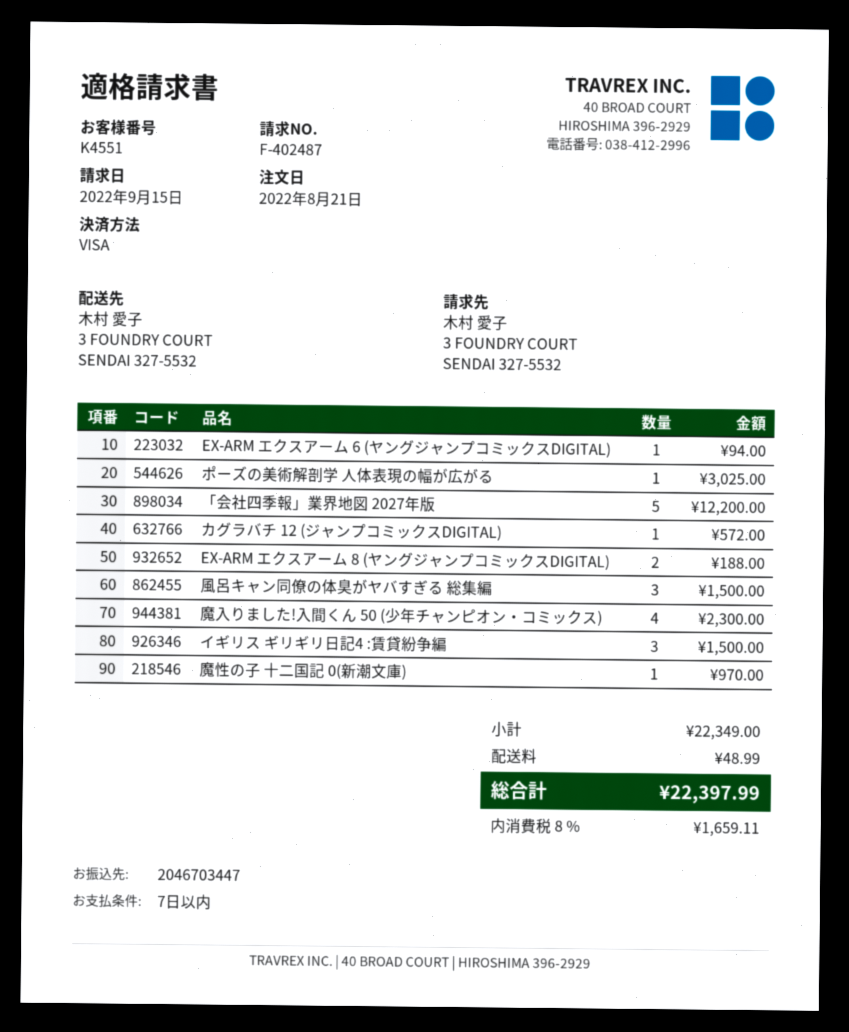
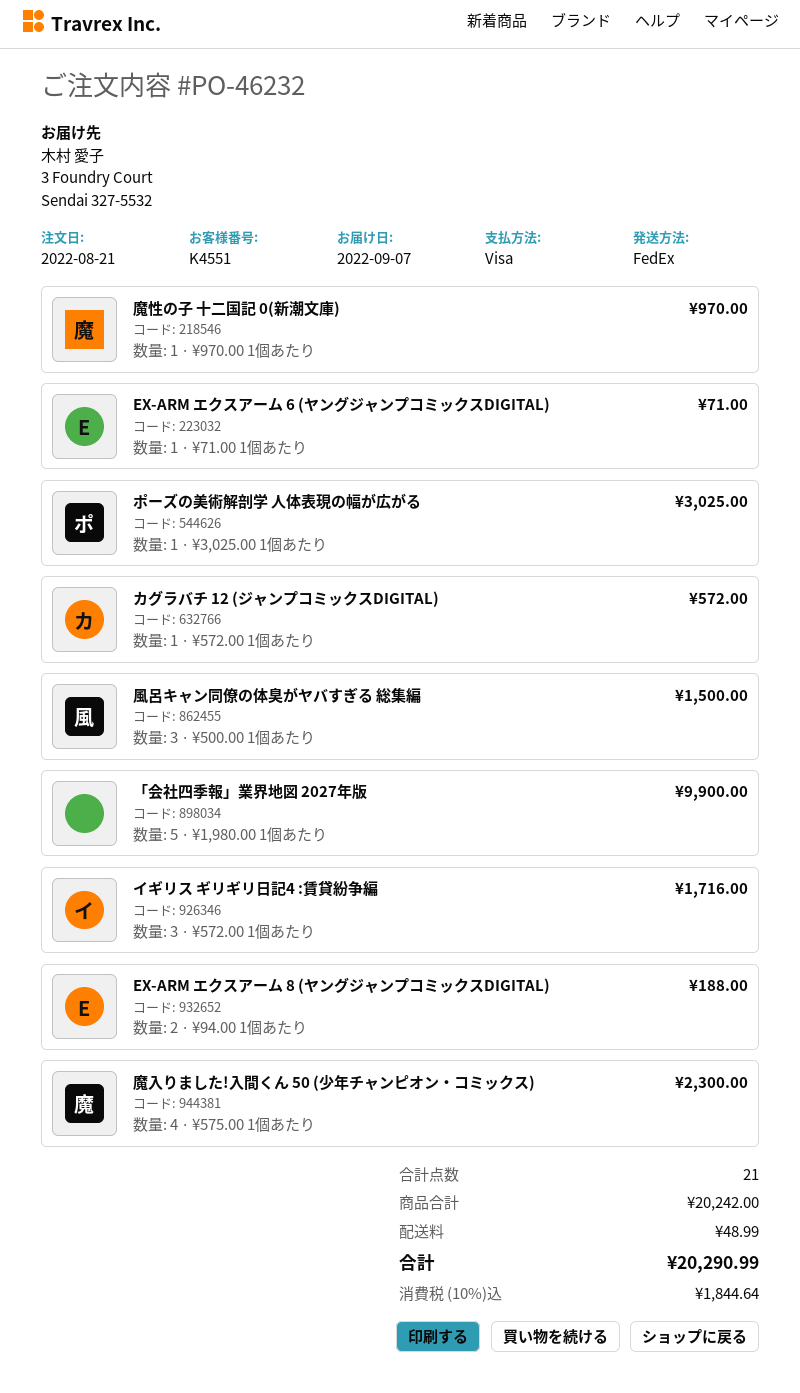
EX-ARM エクスアーム 6 (ヤングジャンプコミックスDIGITAL): 1 for 94.00 -> 1 for 71.00
「会社四季報」業界地図 2027年版: 5 for 12200.00 -> 5 for 9900.00
イギリス ギリギリ日記4 :賃貸紛争編: 3 for 1500.00 -> 3 for 1716.00
subtotal: 22349.00 -> 20242.00
tax: 8% = 1659.11 -> 10% = 1844.64
total: 22397.99 -> 20290.99

